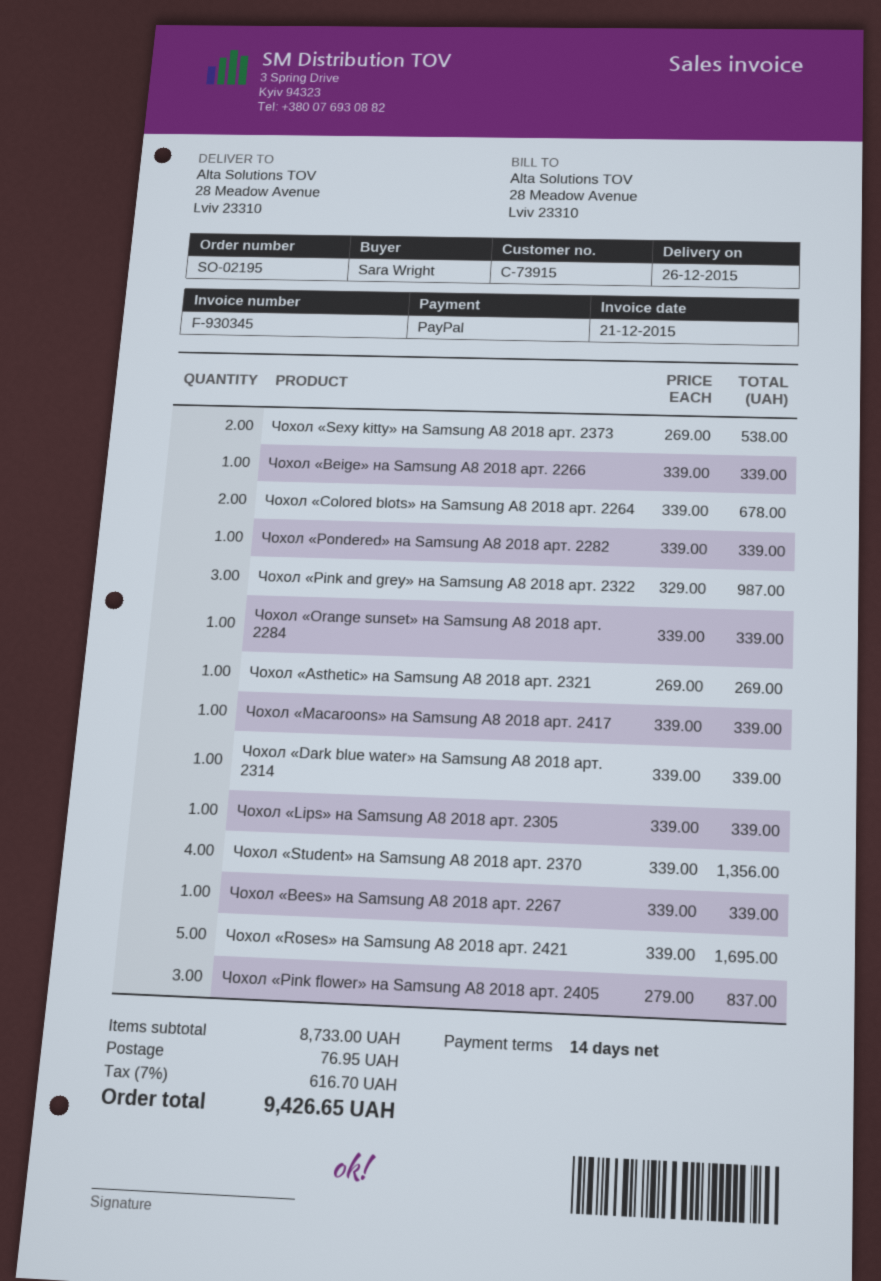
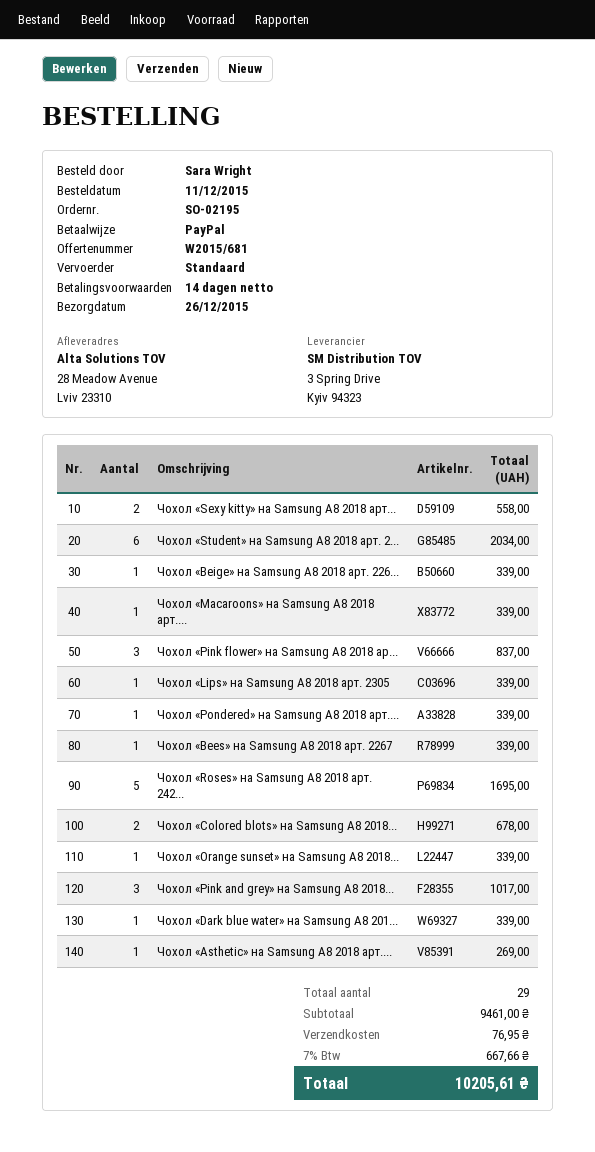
Чохол «Sexy kitty» на Samsung A8 2018 арт. 2373: 2 for 538.00 -> 2 for 558.00
Чохол «Pink and grey» на Samsung A8 2018 арт. 2322: 3 for 987.00 -> 3 for 1017.00
Чохол «Student» на Samsung A8 2018 арт. 2370: 4 for 1356.00 -> 6 for 2034.00
subtotal: 8733.00 -> 9461.00
tax: 7% = 616.70 -> 7% = 667.66
total: 9426.65 -> 10205.61

